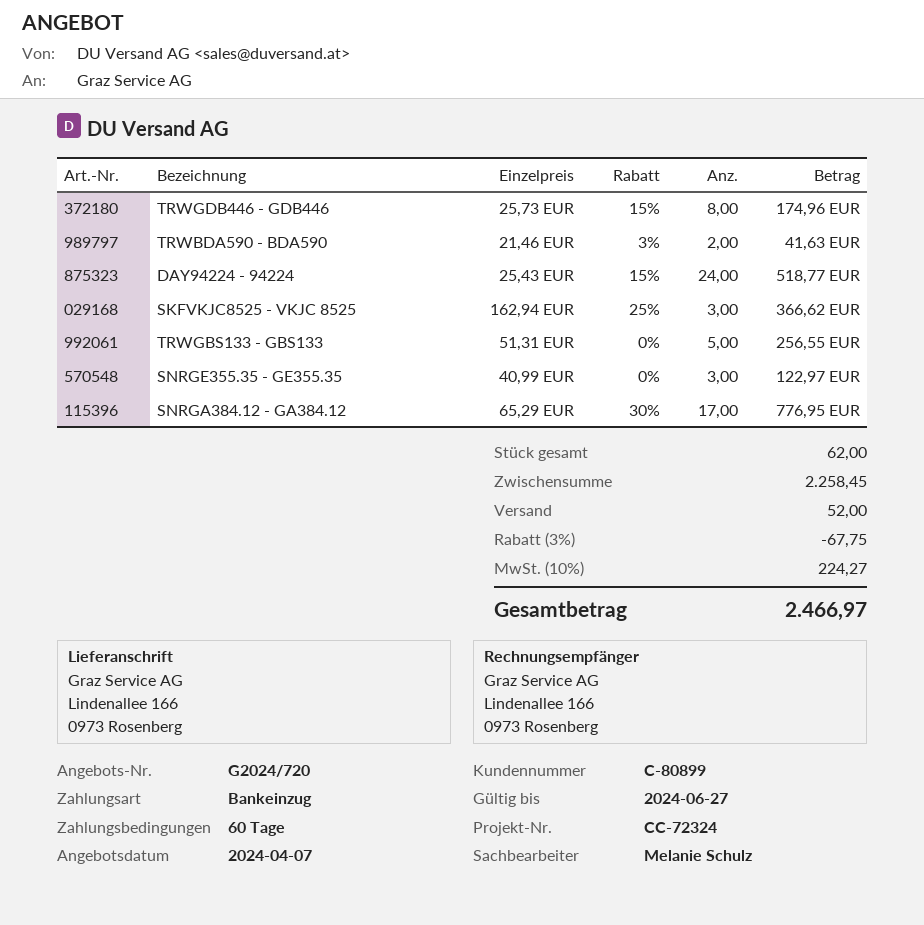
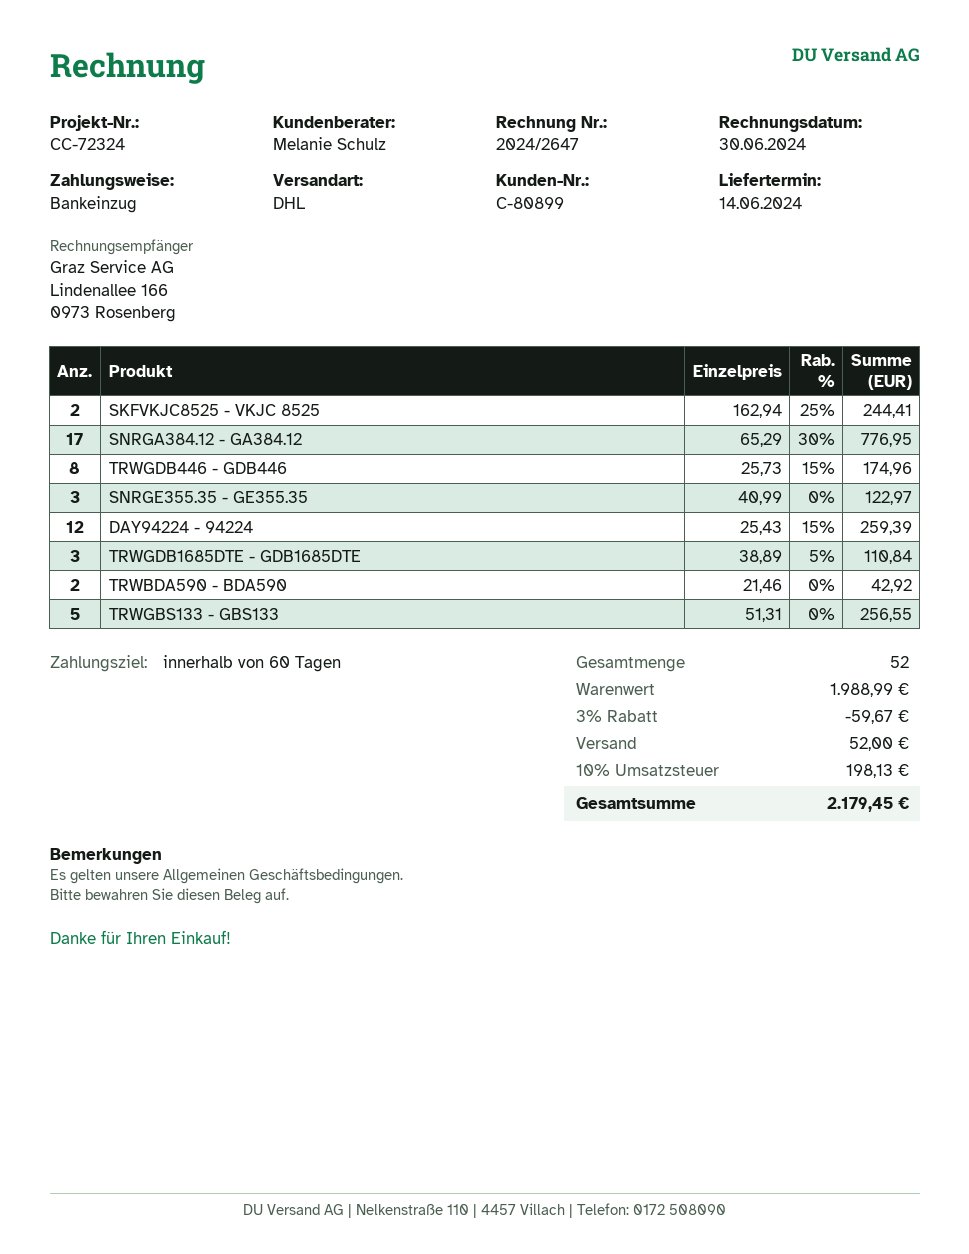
TRWBDA590 - BDA590: 2 x 21.46 - 3% = 41.63 -> 2 x 21.46 = 42.92
DAY94224 - 94224: 24 x 25.43 - 15% = 518.77 -> 12 x 25.43 - 15% = 259.39
SKFVKJC8525 - VKJC 8525: 3 x 162.94 - 25% = 366.62 -> 2 x 162.94 - 25% = 244.41
TRWGDB1685DTE - GDB1685DTE: none -> 3 x 38.89 - 5% = 110.84
total quantity: 62 -> 52
subtotal: 2258.45 -> 1988.99
discount: 3% = 67.75 -> 3% = 59.67
tax: 10% = 224.27 -> 10% = 198.13
total: 2466.97 -> 2179.45

